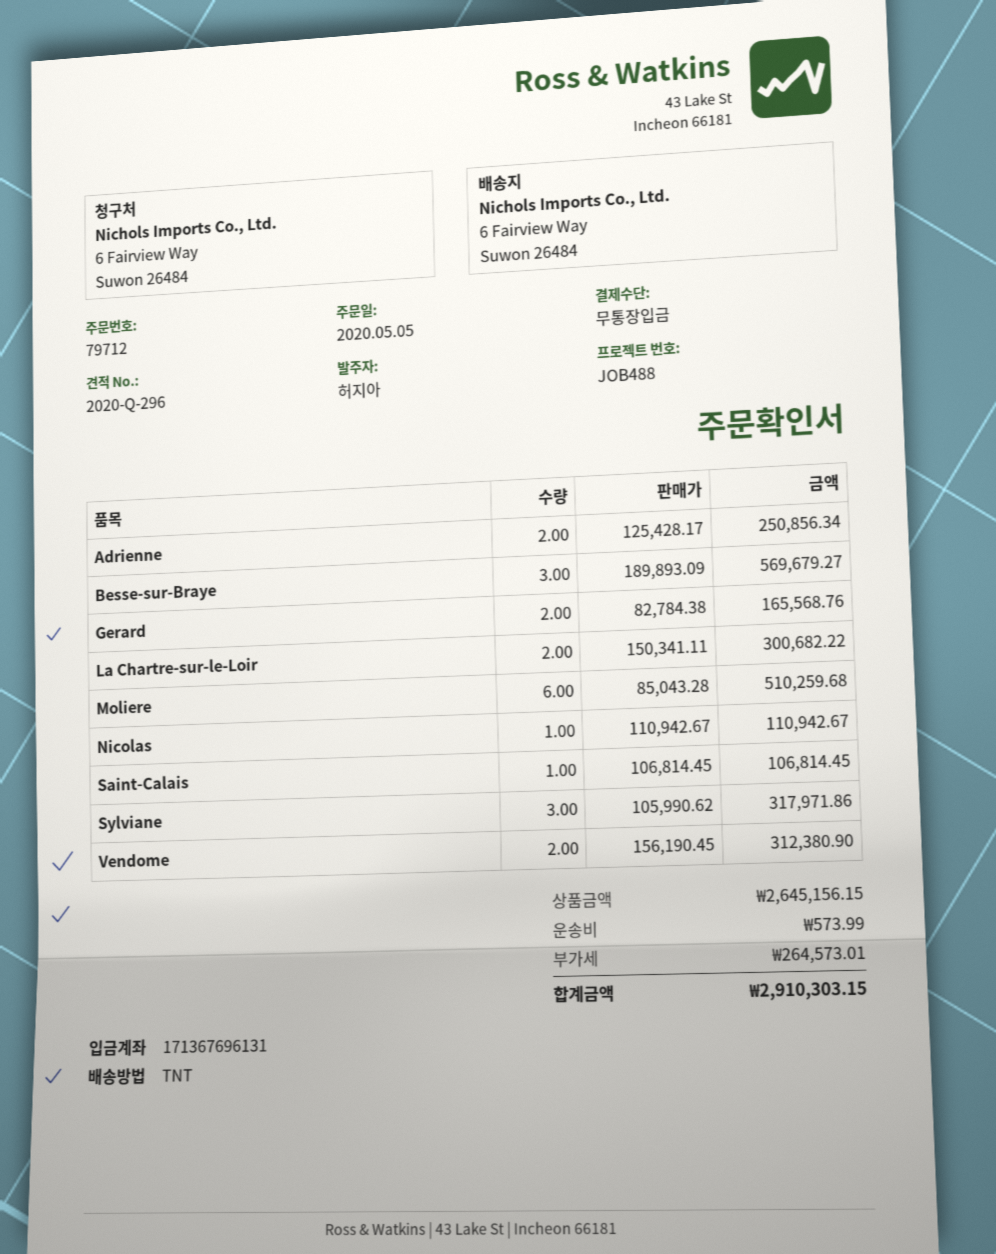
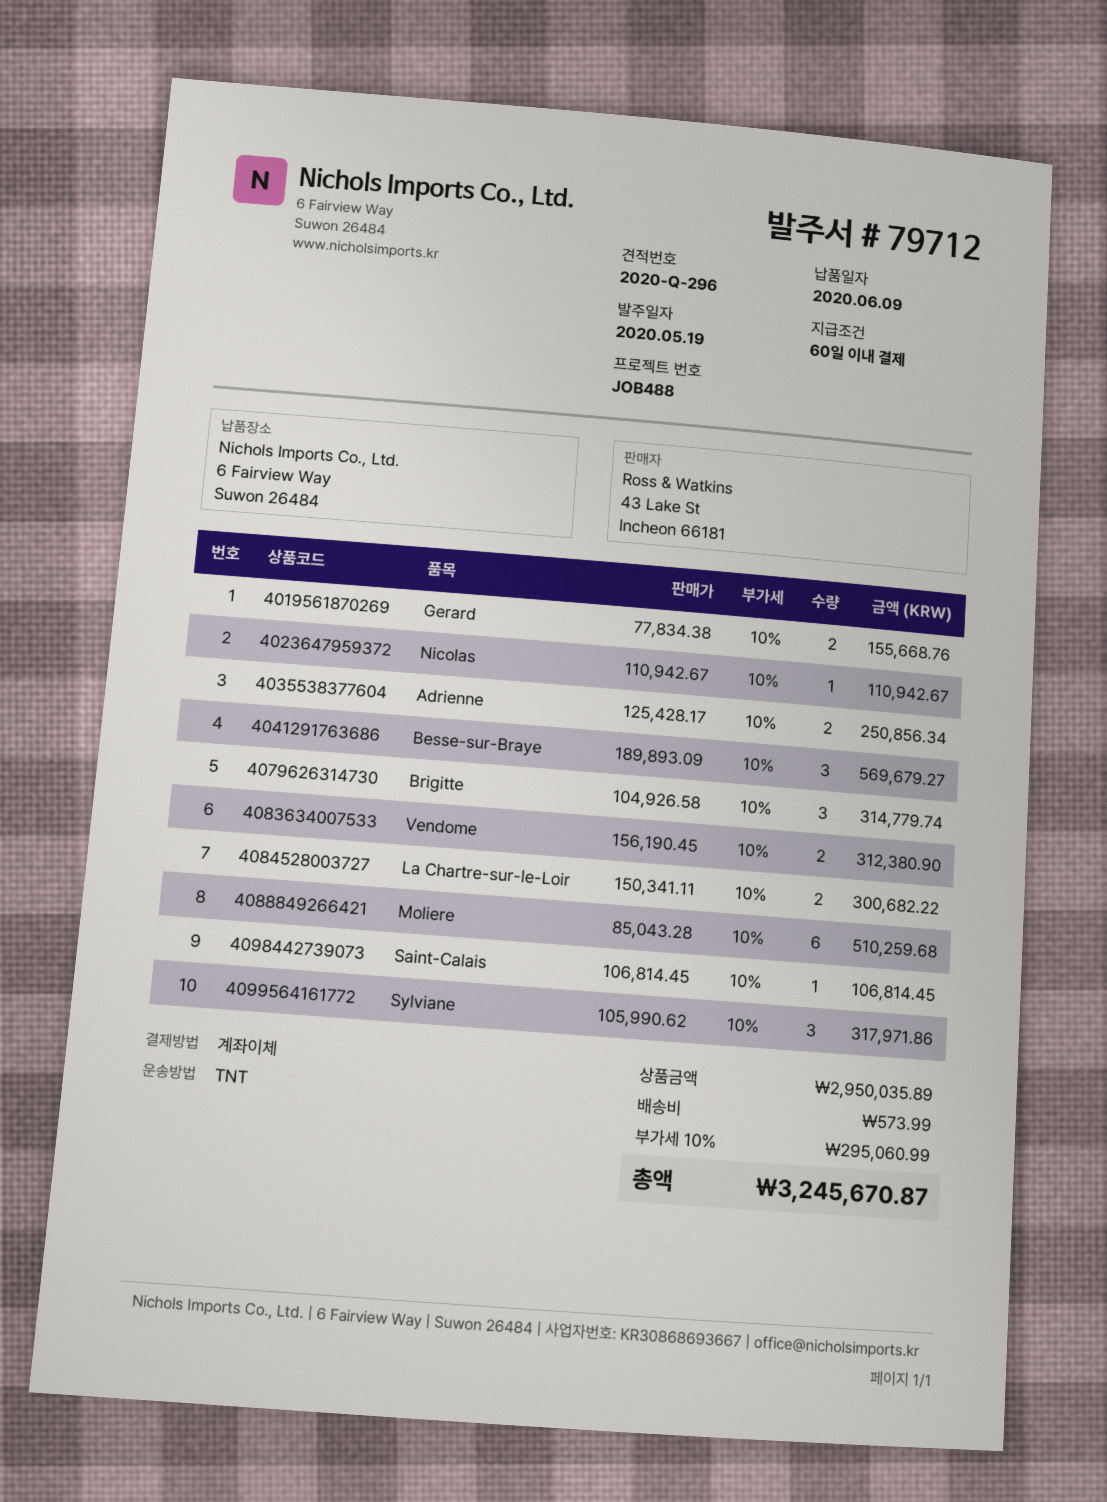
order date: 2020-05-05 -> 2020-05-19
Gerard: 2 x 82784.38 = 165568.76 -> 2 x 77834.38 = 155668.76
Brigitte: none -> 3 x 104926.58 = 314779.74
subtotal: 2645156.15 -> 2950035.89
tax: 264573.01 -> 295060.99
total: 2910303.15 -> 3245670.87

